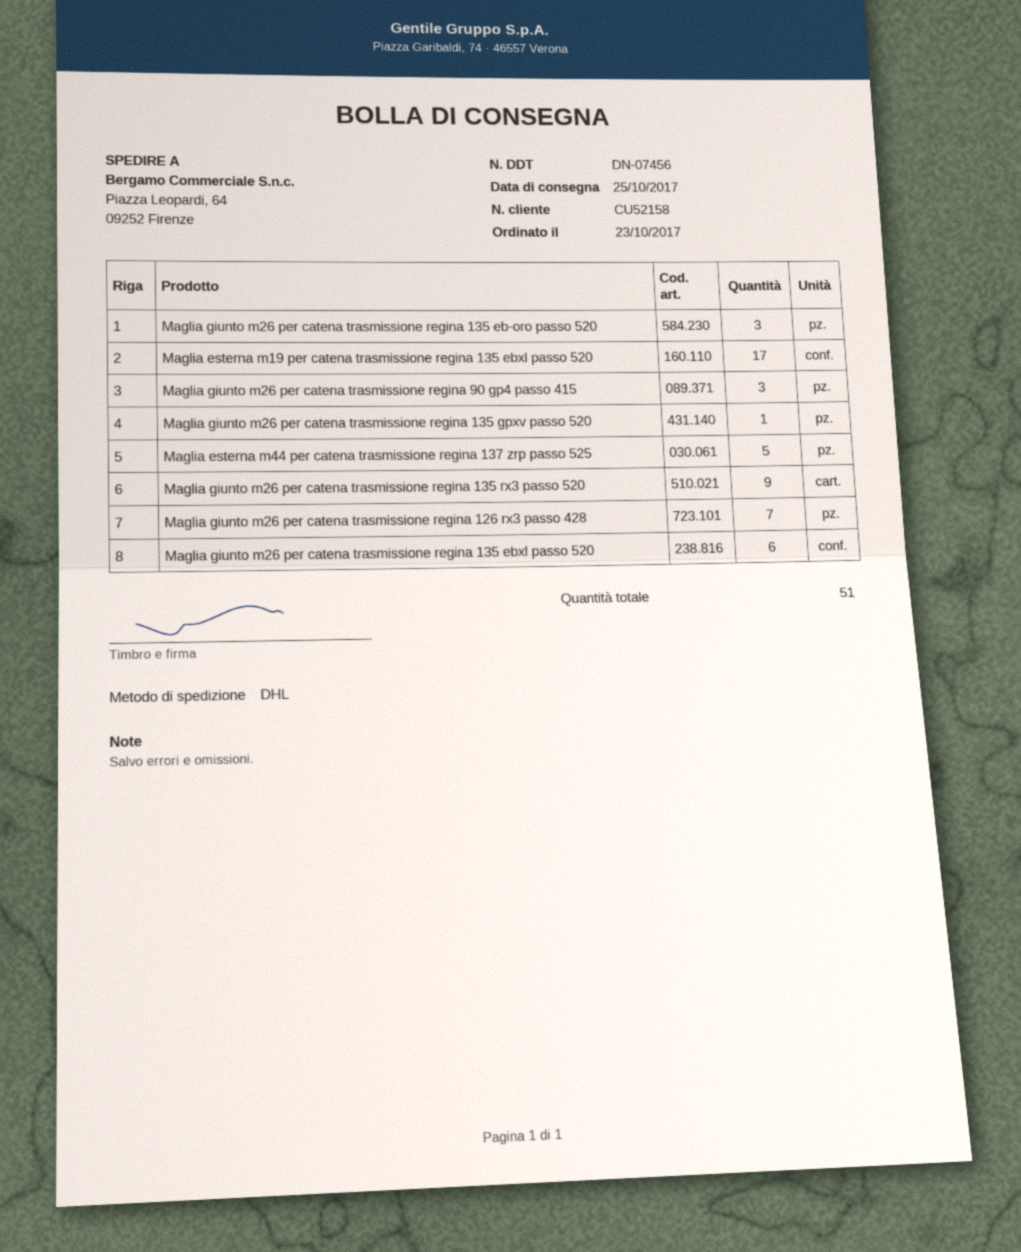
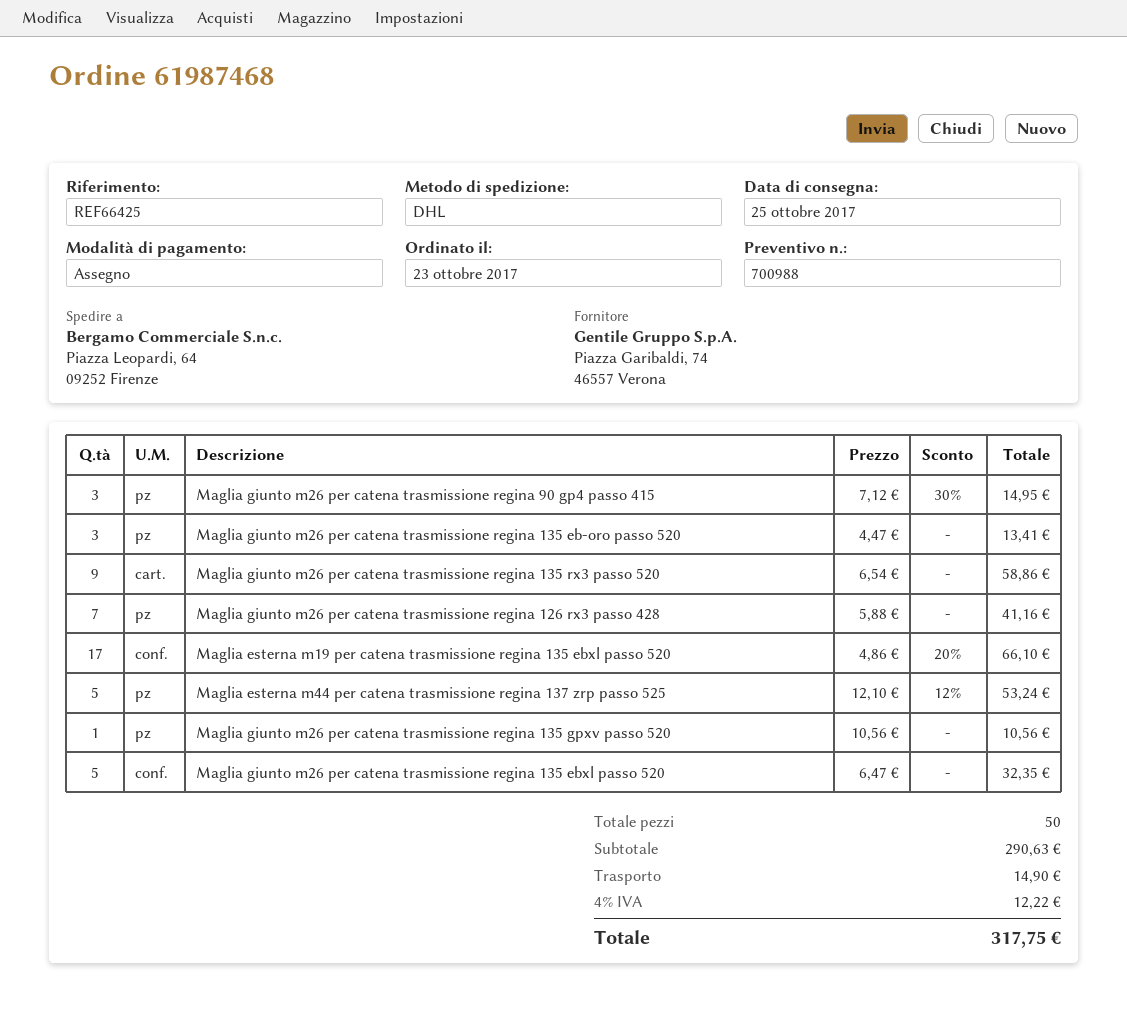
Maglia giunto m26 per catena trasmissione regina 135 ebxl passo 520: 6 -> 5
total quantity: 51 -> 50

